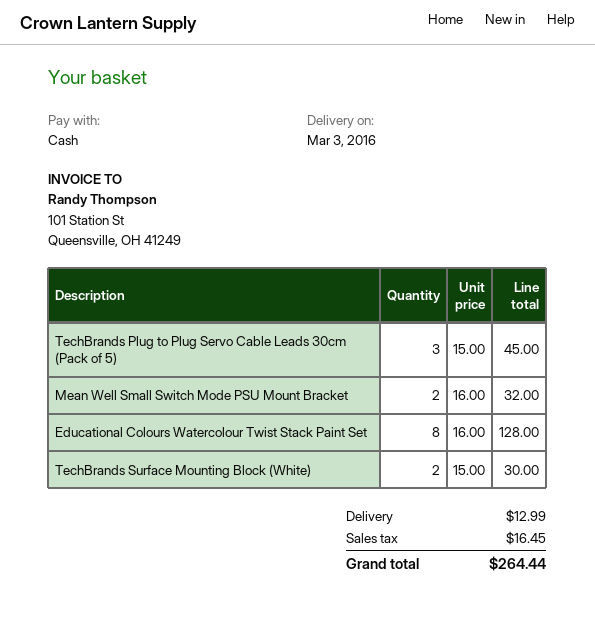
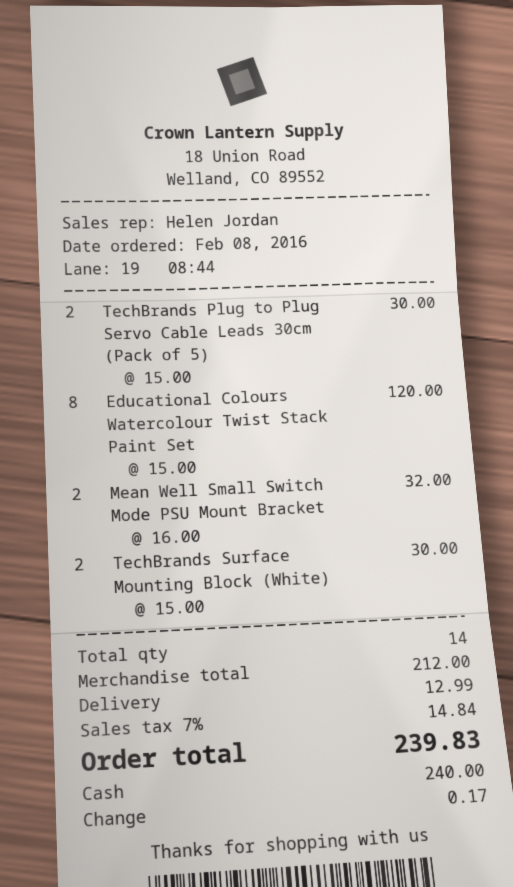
TechBrands Plug to Plug Servo Cable Leads 30cm (Pack of 5): 3 x 15.00 = 45.00 -> 2 x 15.00 = 30.00
Educational Colours Watercolour Twist Stack Paint Set: 8 x 16.00 = 128.00 -> 8 x 15.00 = 120.00
tax: 16.45 -> 14.84
total: 264.44 -> 239.83

